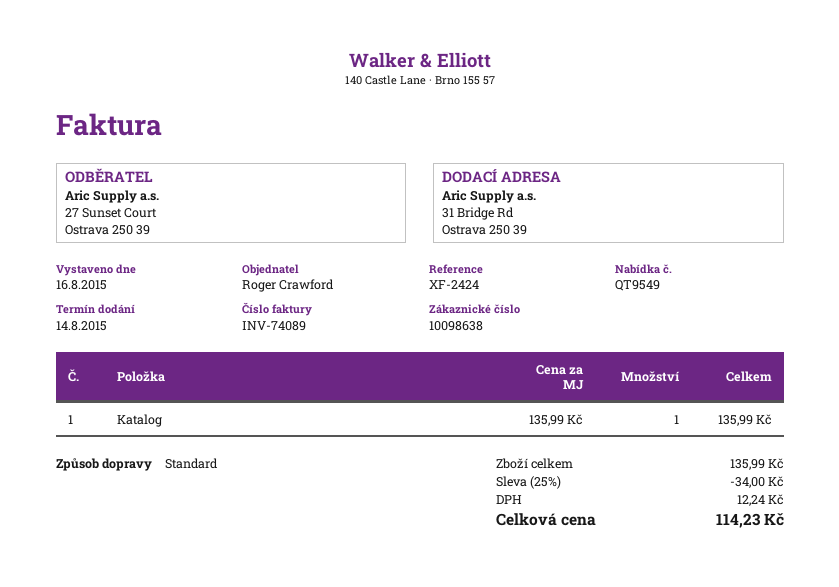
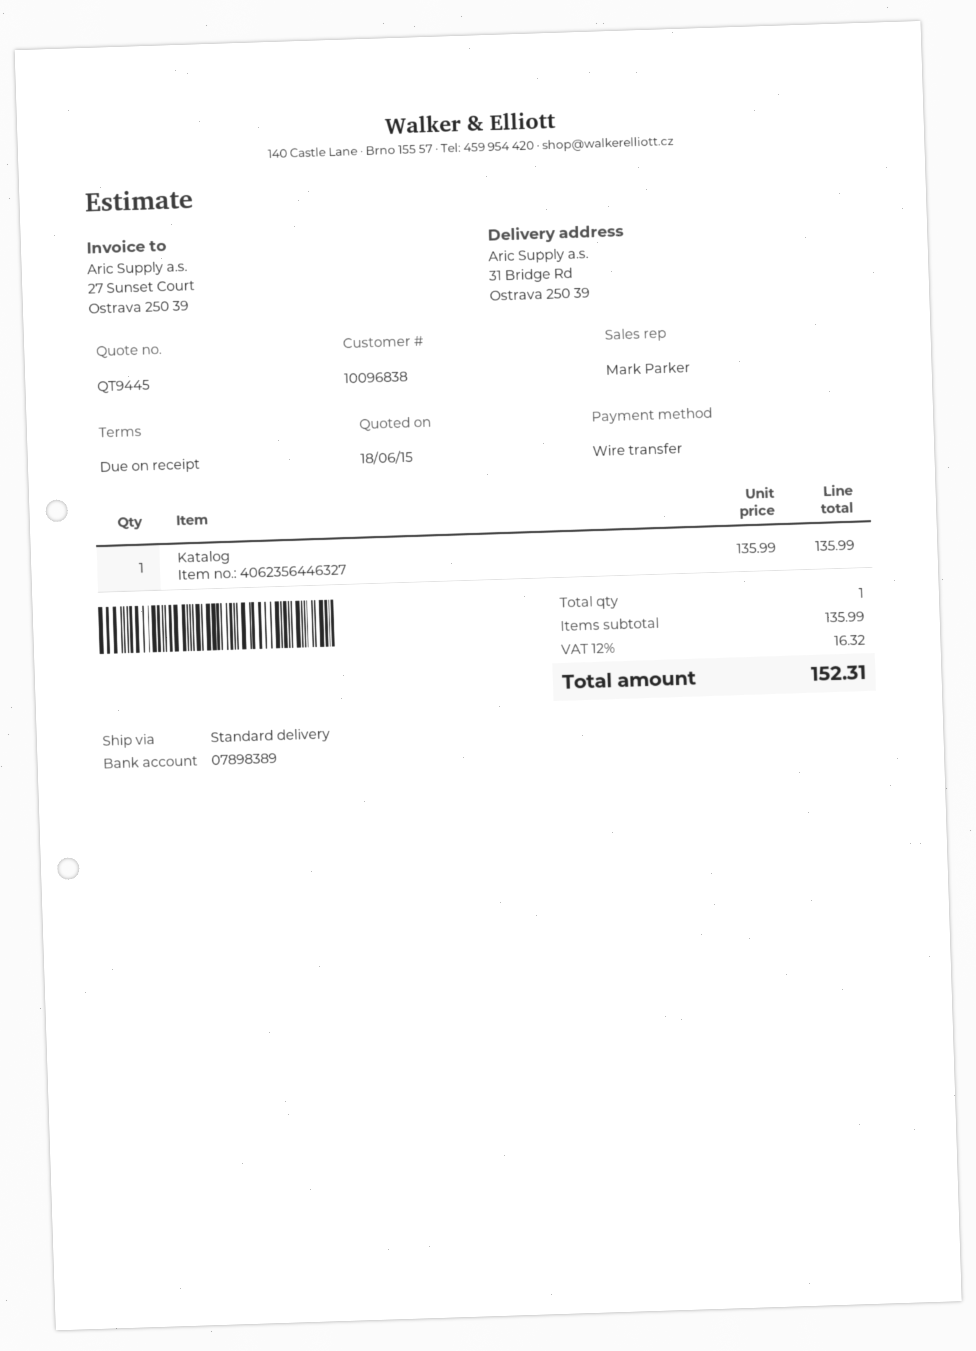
quote number: QT9549 -> QT9445
customer number: 10098638 -> 10096838
discount: 25% = 34.00 -> none
tax: 12.24 -> 16.32
total: 114.23 -> 152.31

